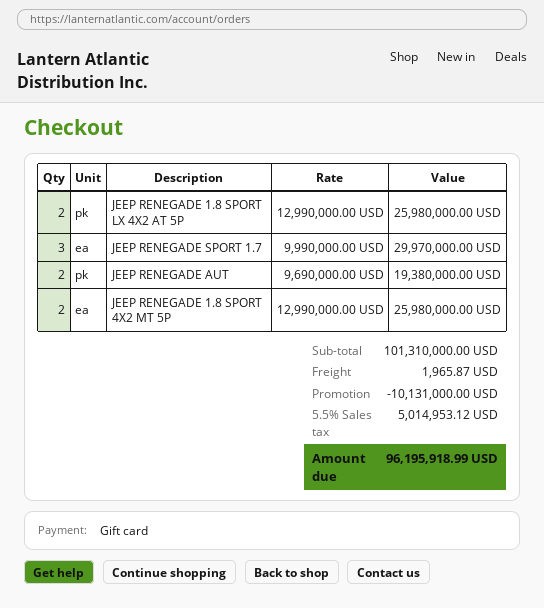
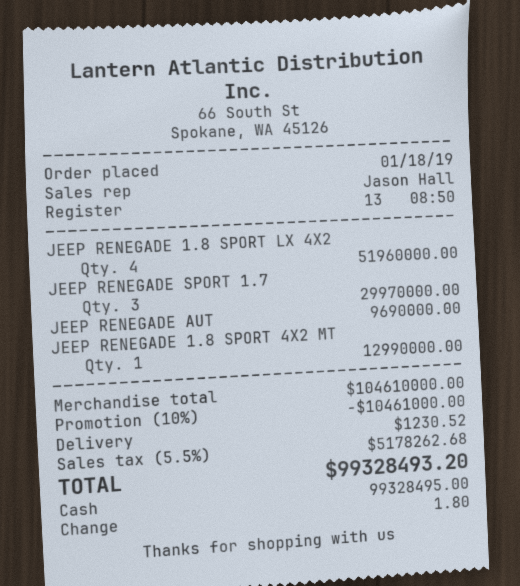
payment method: gift card -> cash
JEEP RENEGADE 1.8 SPORT LX 4X2 AT 5P: 2 for 25980000.00 -> 4 for 51960000.00
JEEP RENEGADE AUT: 2 for 19380000.00 -> 1 for 9690000.00
JEEP RENEGADE 1.8 SPORT 4X2 MT 5P: 2 for 25980000.00 -> 1 for 12990000.00
subtotal: 101310000.00 -> 104610000.00
discount: 10131000.00 -> 10461000.00
shipping: 1965.87 -> 1230.52
tax: 5.5% = 5014953.12 -> 5.5% = 5178262.68
total: 96195918.99 -> 99328493.20

